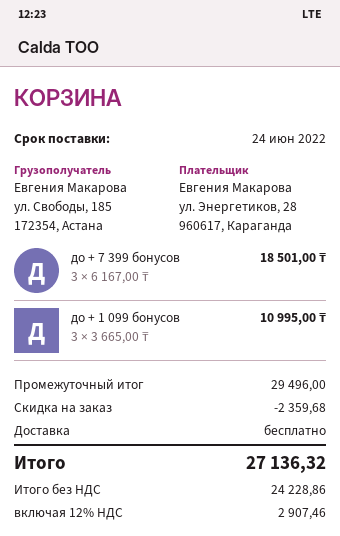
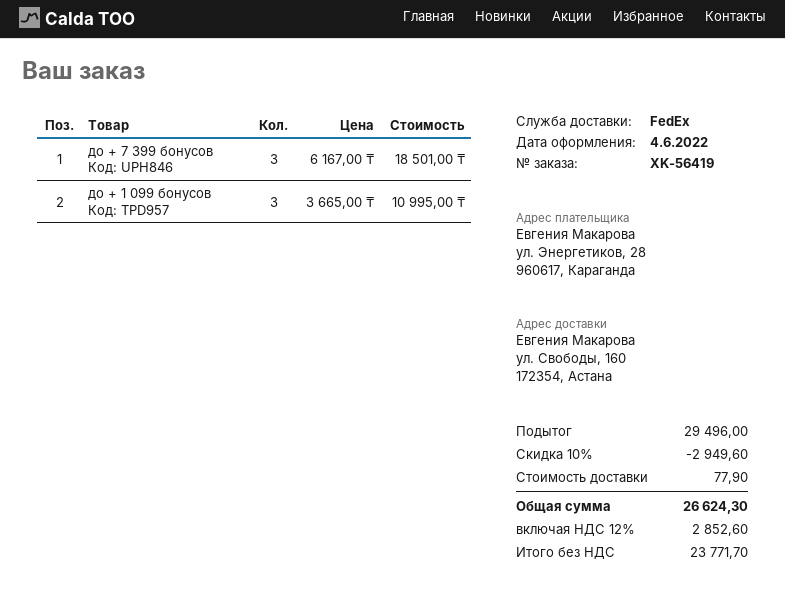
ship to: ул. Свободы, 185, 172354, Астана -> ул. Свободы, 160, 172354, Астана
discount: 2359.68 -> 2949.60
shipping: 0.00 -> 77.90
net: 24228.86 -> 23771.70
tax: 12% = 2907.46 -> 12% = 2852.60
total: 27136.32 -> 26624.30

